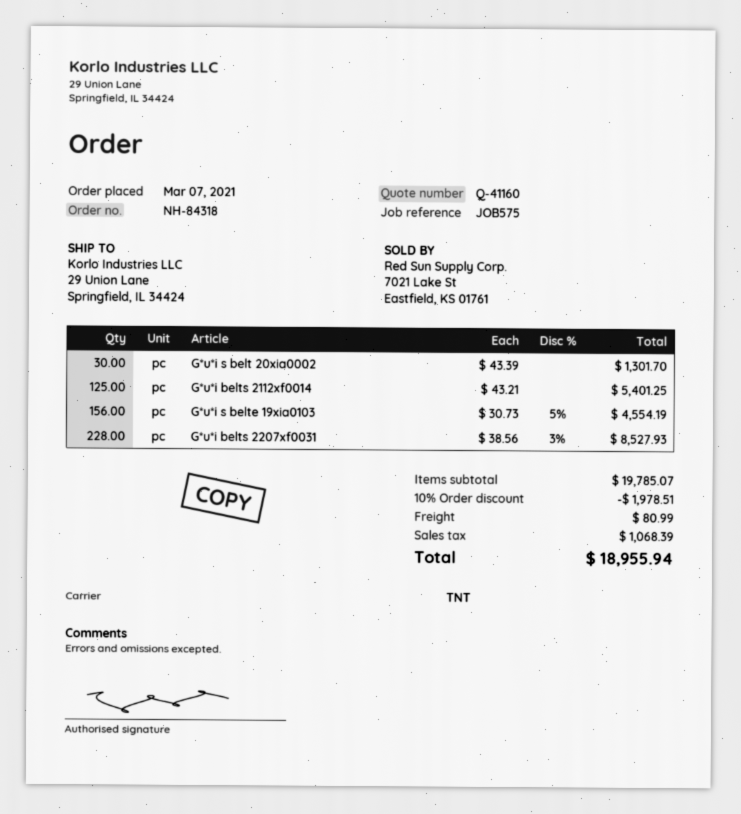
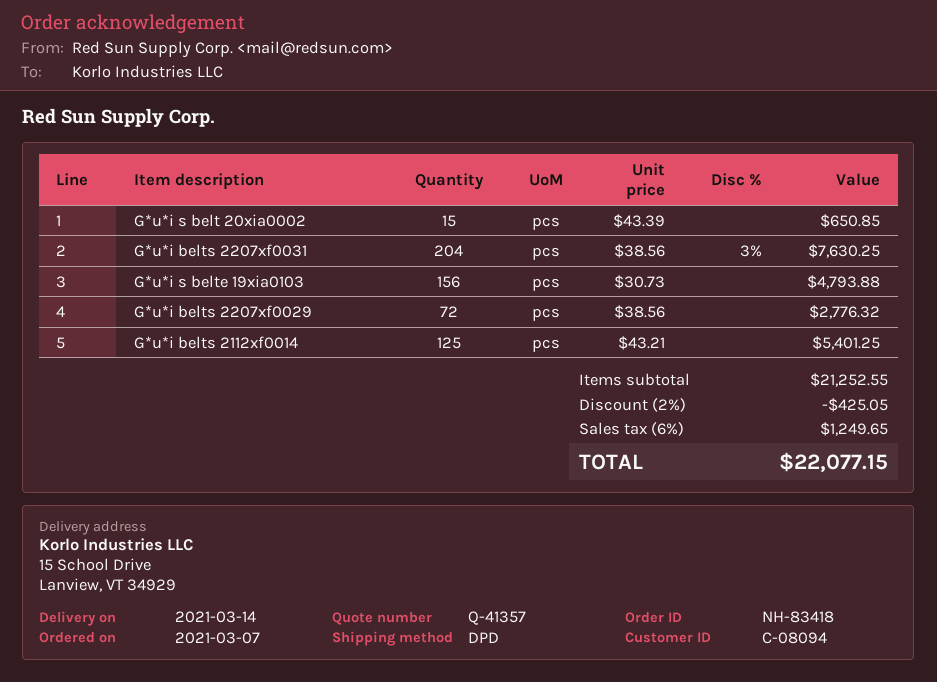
quote number: Q-41160 -> Q-41357
order number: NH-84318 -> NH-83418
shipping method: TNT -> DPD
ship to: 29 Union Lane, Springfield, IL 34424 -> 15 School Drive, Lanview, VT 34929
G*u*i s belt 20xia0002: 30 x 43.39 = 1301.70 -> 15 x 43.39 = 650.85
G*u*i s belte 19xia0103: 156 x 30.73 - 5% = 4554.19 -> 156 x 30.73 = 4793.88
G*u*i belts 2207xf0031: 228 x 38.56 - 3% = 8527.93 -> 204 x 38.56 - 3% = 7630.25
G*u*i belts 2207xf0029: none -> 72 x 38.56 = 2776.32
subtotal: 19785.07 -> 21252.55
discount: 10% = 1978.51 -> 2% = 425.05
shipping: 80.99 -> none
tax: 1068.39 -> 1249.65
total: 18955.94 -> 22077.15

